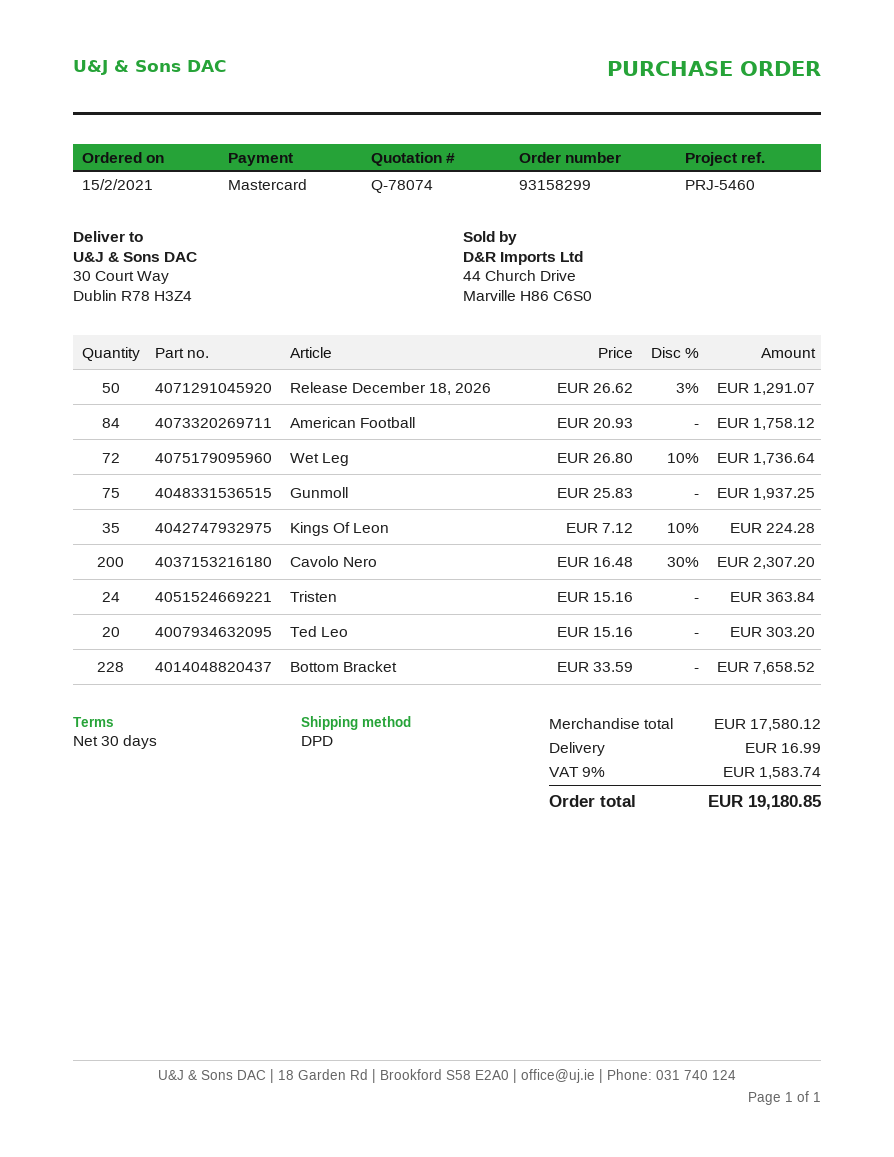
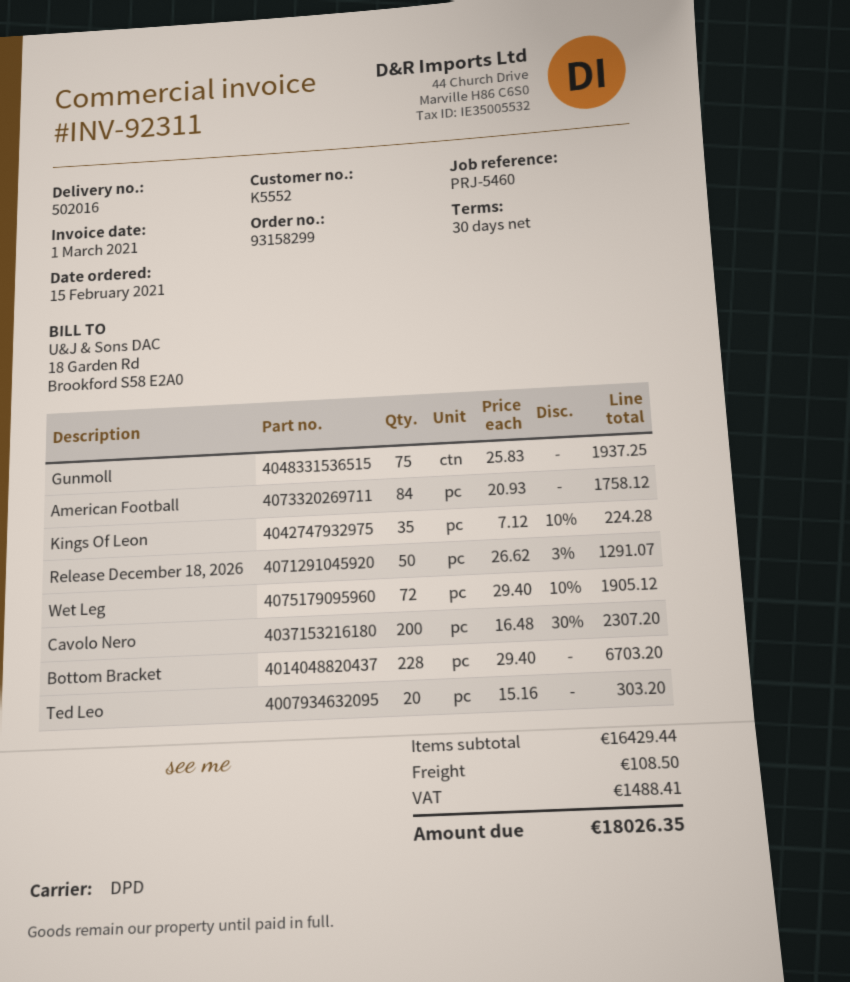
Wet Leg: 72 x 26.80 - 10% = 1736.64 -> 72 x 29.40 - 10% = 1905.12
Tristen: 24 x 15.16 = 363.84 -> none
Bottom Bracket: 228 x 33.59 = 7658.52 -> 228 x 29.40 = 6703.20
subtotal: 17580.12 -> 16429.44
shipping: 16.99 -> 108.50
tax: 1583.74 -> 1488.41
total: 19180.85 -> 18026.35

